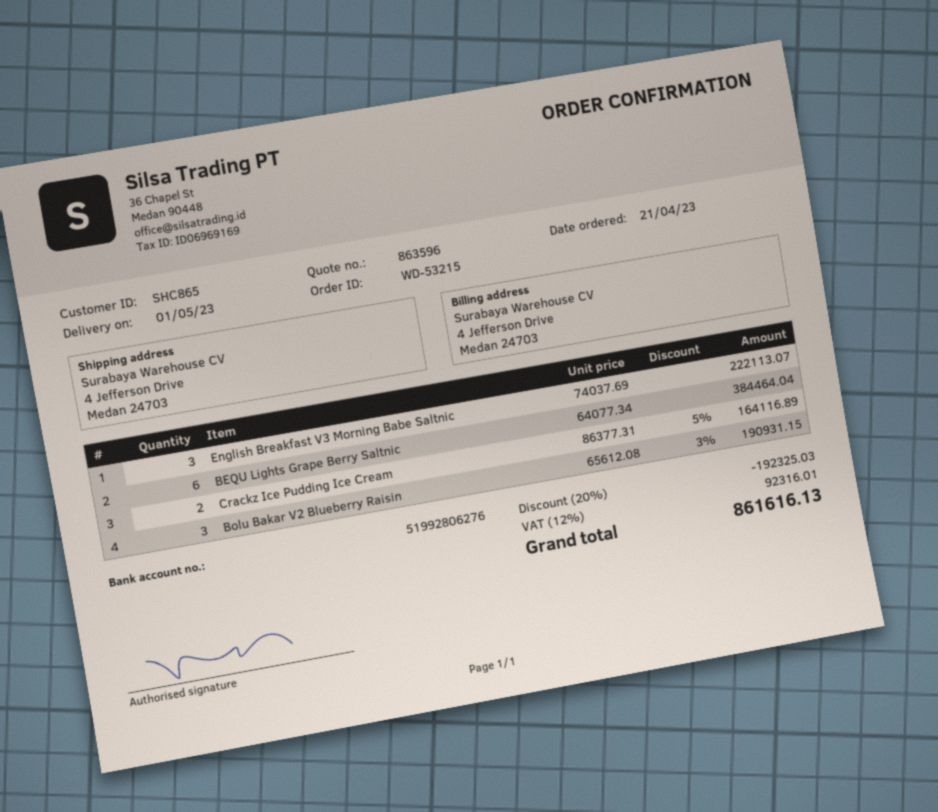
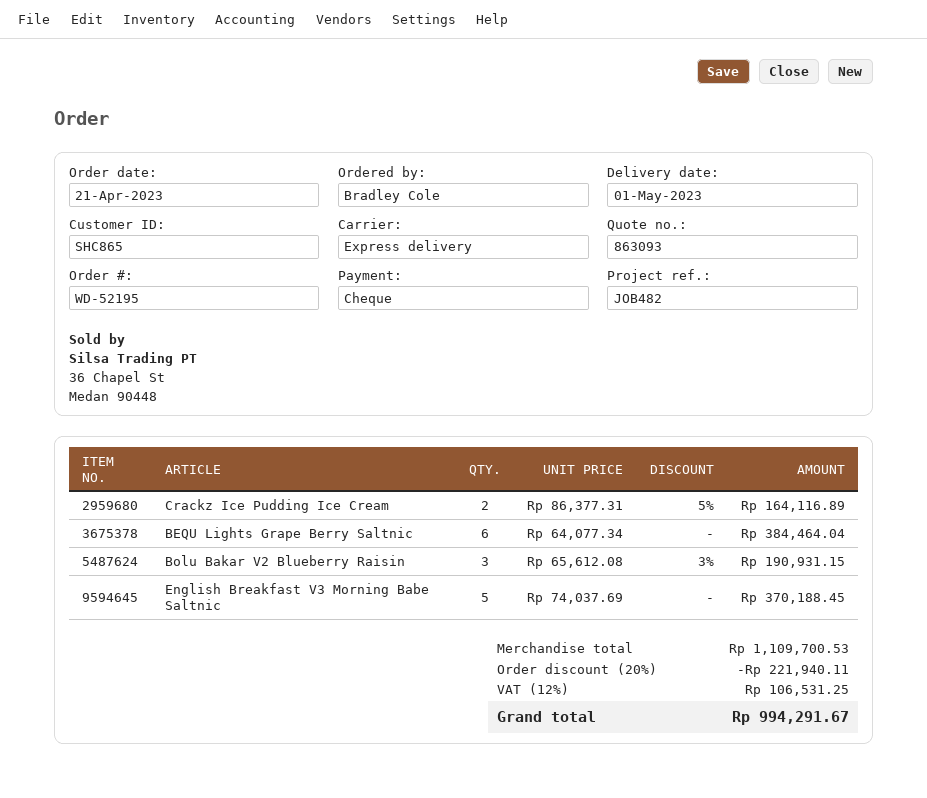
quote number: 863596 -> 863093
order number: WD-53215 -> WD-52195
English Breakfast V3 Morning Babe Saltnic: 3 x 74037.69 = 222113.07 -> 5 x 74037.69 = 370188.45
discount: 20% = 192325.03 -> 20% = 221940.11
tax: 12% = 92316.01 -> 12% = 106531.25
total: 861616.13 -> 994291.67

